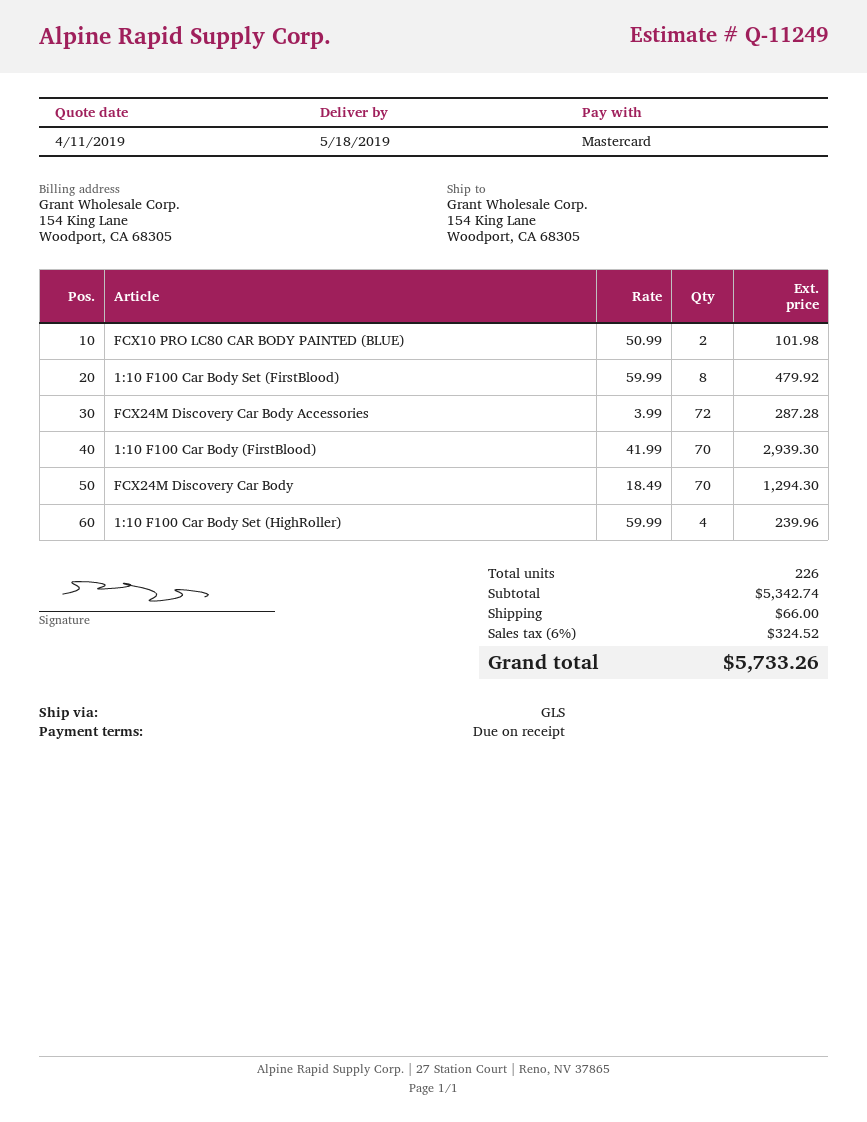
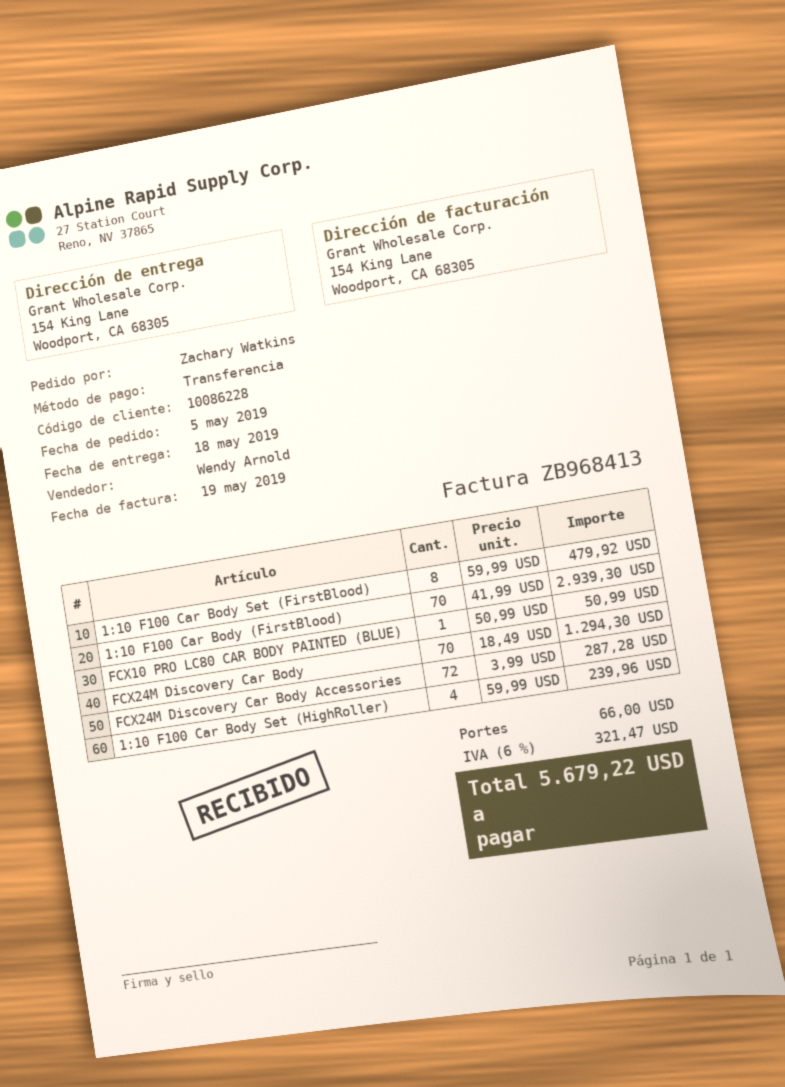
payment method: Mastercard -> bank transfer
FCX10 PRO LC80 CAR BODY PAINTED (BLUE): 2 x 50.99 = 101.98 -> 1 x 50.99 = 50.99
tax: 6% = 324.52 -> 6% = 321.47
total: 5733.26 -> 5679.22

